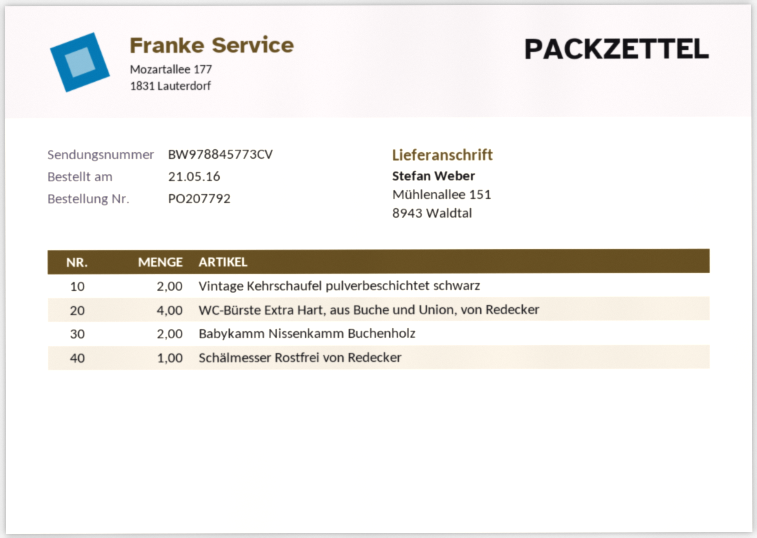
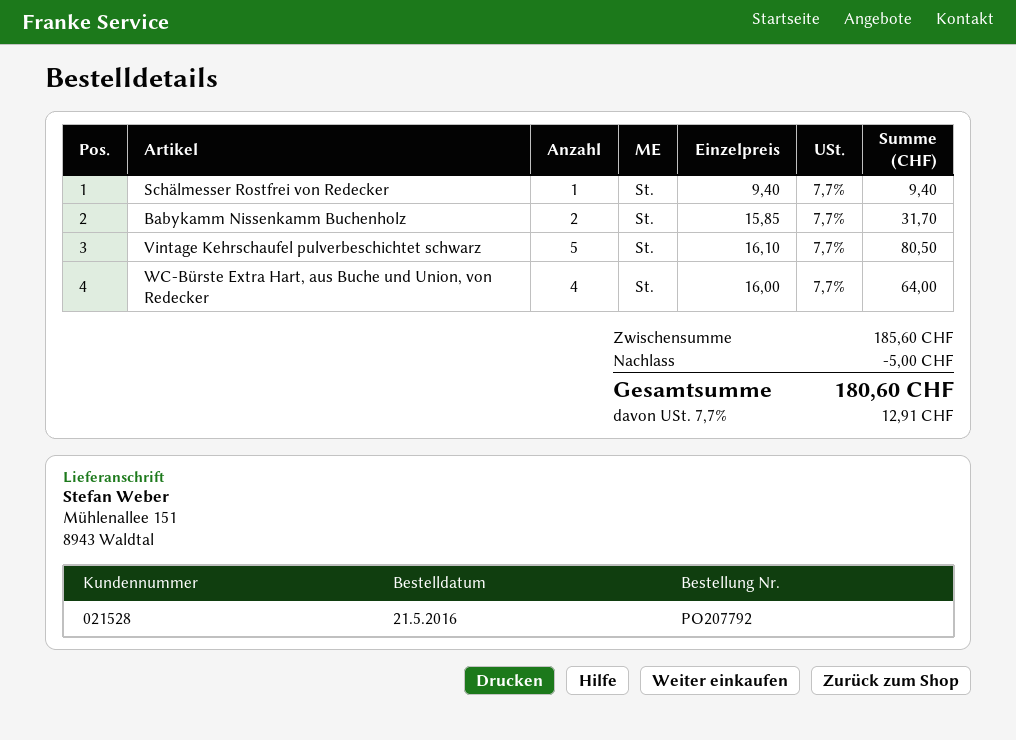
Vintage Kehrschaufel pulverbeschichtet schwarz: 2 -> 5

